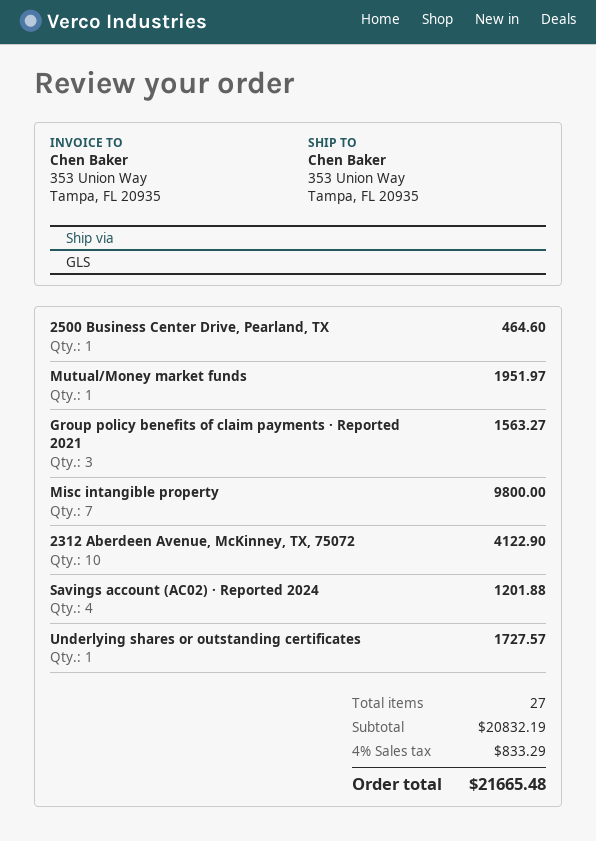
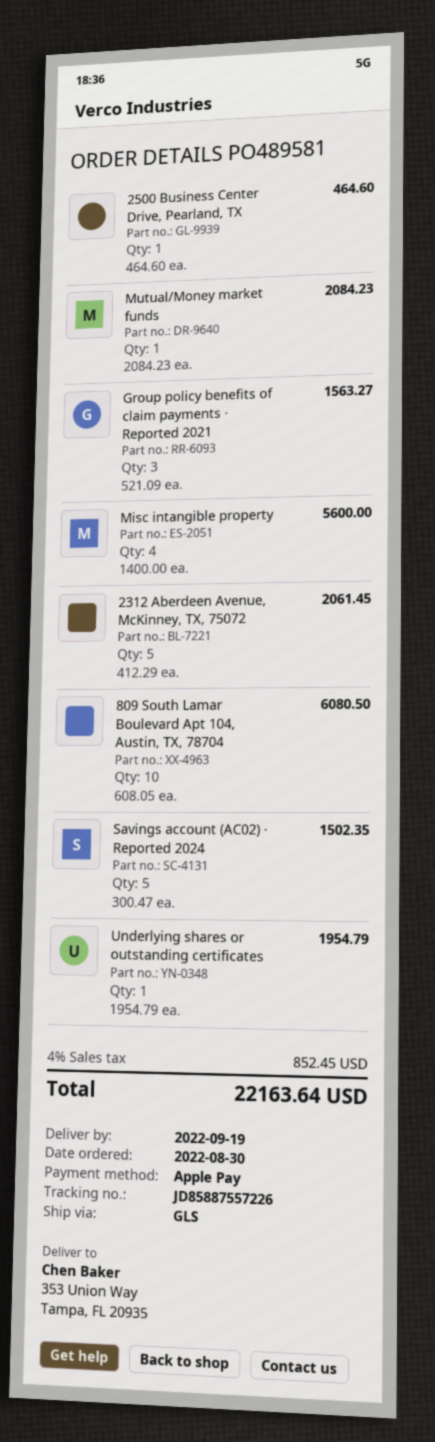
Mutual/Money market funds: 1 for 1951.97 -> 1 for 2084.23
Misc intangible property: 7 for 9800.00 -> 4 for 5600.00
2312 Aberdeen Avenue, McKinney, TX, 75072: 10 for 4122.90 -> 5 for 2061.45
Savings account (AC02) · Reported 2024: 4 for 1201.88 -> 5 for 1502.35
Underlying shares or outstanding certificates: 1 for 1727.57 -> 1 for 1954.79
809 South Lamar Boulevard Apt 104, Austin, TX, 78704: none -> 10 for 6080.50
tax: 4% = 833.29 -> 4% = 852.45
total: 21665.48 -> 22163.64

